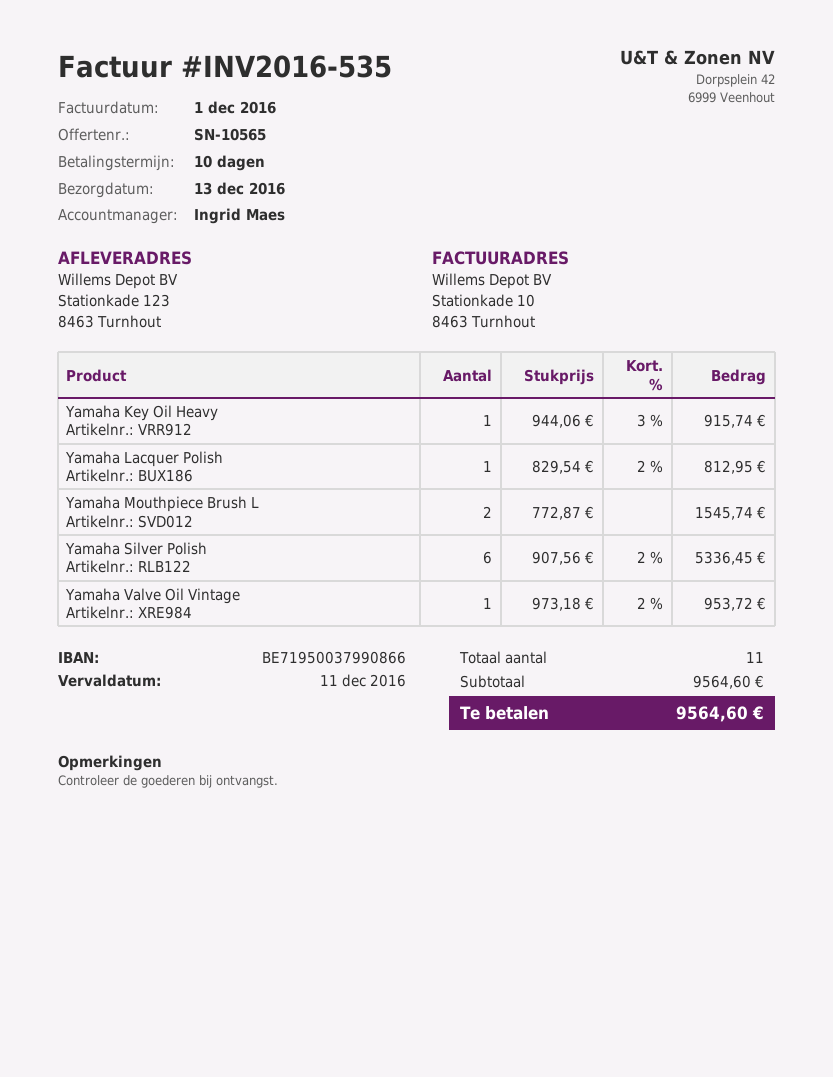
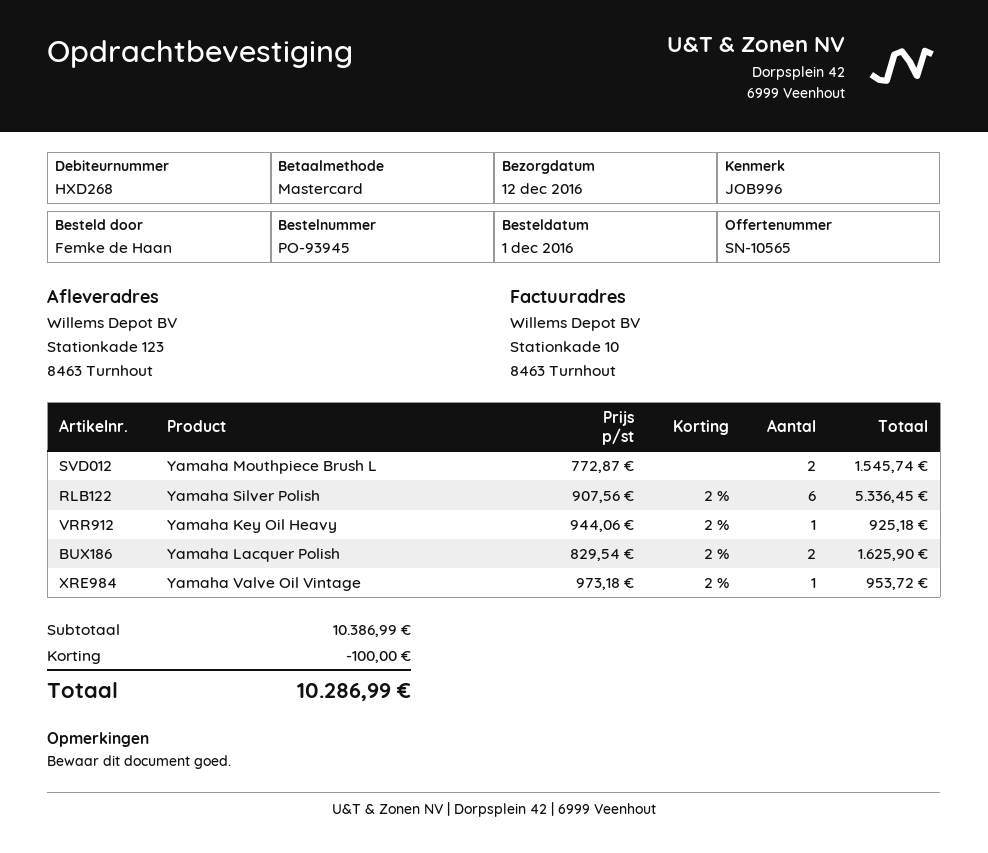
delivery date: 2016-12-13 -> 2016-12-12
Yamaha Key Oil Heavy: 1 x 944.06 - 3% = 915.74 -> 1 x 944.06 - 2% = 925.18
Yamaha Lacquer Polish: 1 x 829.54 - 2% = 812.95 -> 2 x 829.54 - 2% = 1625.90
subtotal: 9564.60 -> 10386.99
discount: none -> 100.00
total: 9564.60 -> 10286.99

